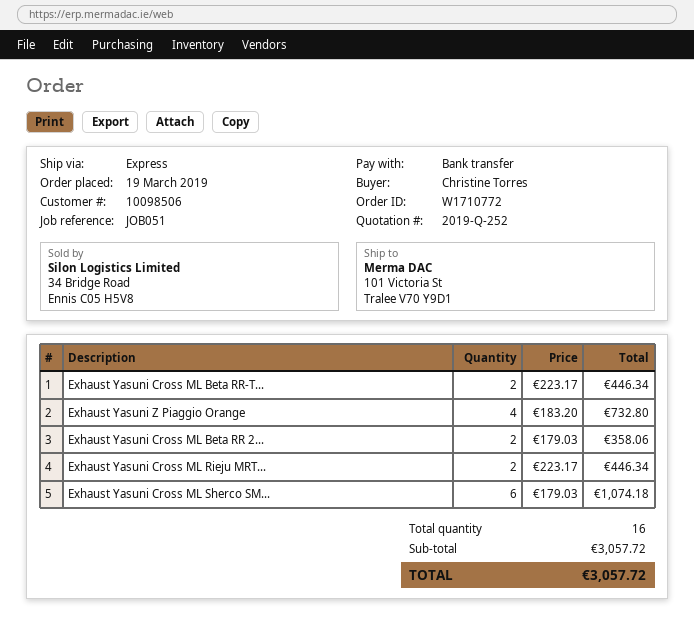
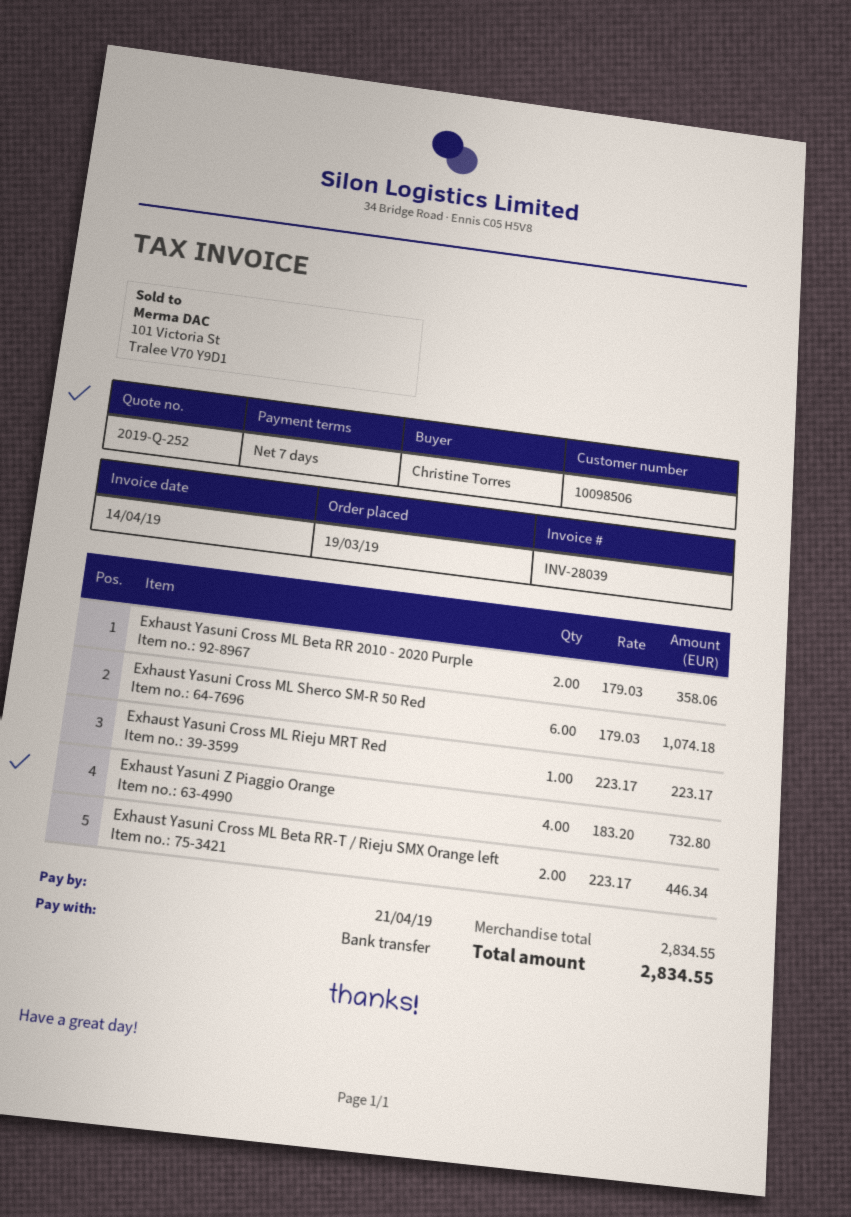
Exhaust Yasuni Cross ML Rieju MRT...: 2 x 223.17 = 446.34 -> 1 x 223.17 = 223.17
subtotal: 3057.72 -> 2834.55
total: 3057.72 -> 2834.55

